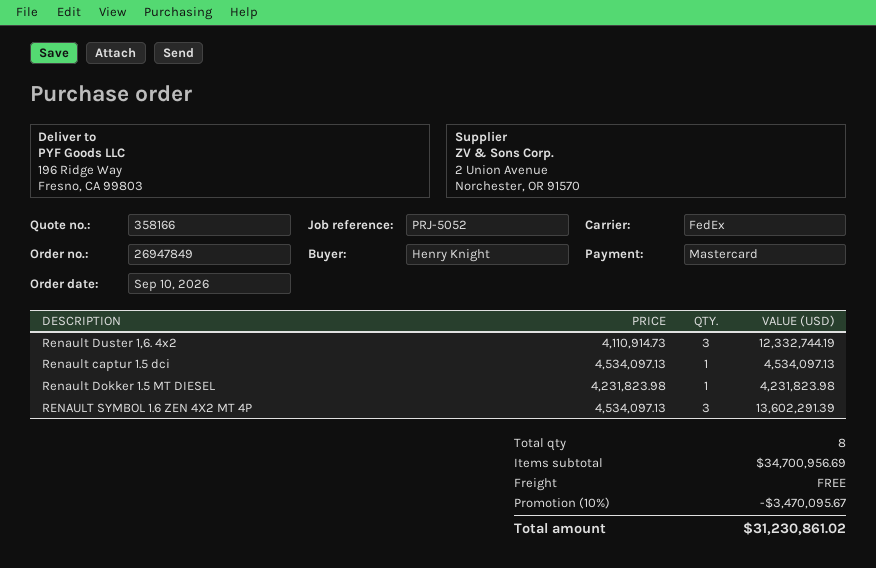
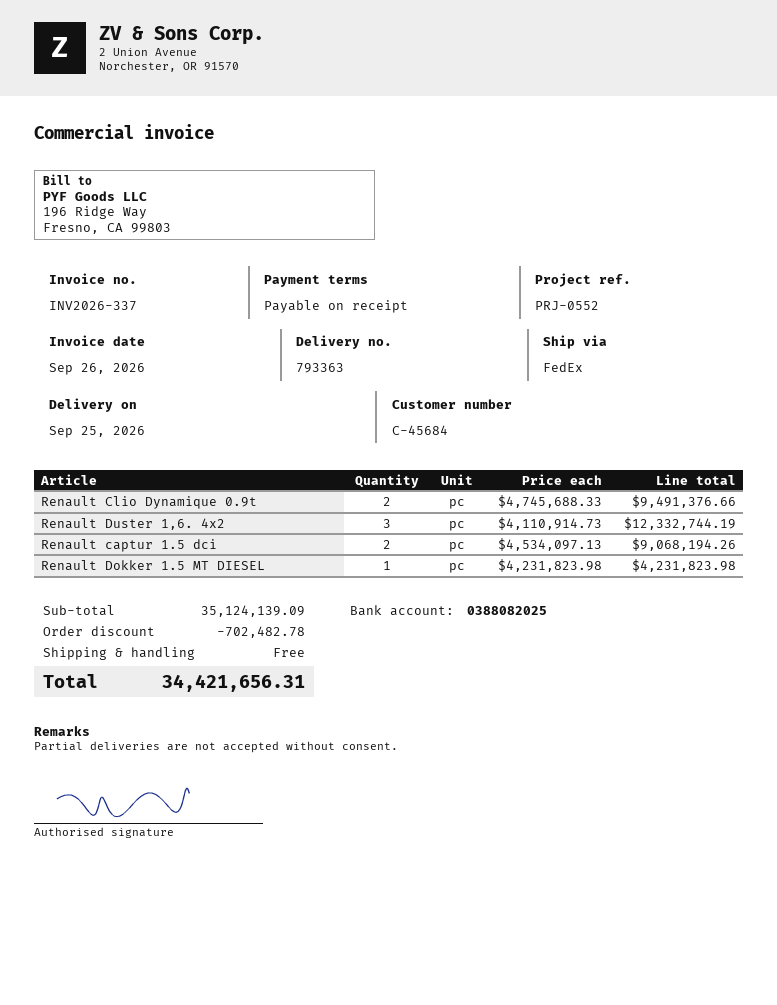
reference: PRJ-5052 -> PRJ-0552
Renault captur 1.5 dci: 1 x 4534097.13 = 4534097.13 -> 2 x 4534097.13 = 9068194.26
RENAULT SYMBOL 1.6 ZEN 4X2 MT 4P: 3 x 4534097.13 = 13602291.39 -> none
Renault Clio Dynamique 0.9t: none -> 2 x 4745688.33 = 9491376.66
subtotal: 34700956.69 -> 35124139.09
discount: 3470095.67 -> 702482.78
total: 31230861.02 -> 34421656.31

